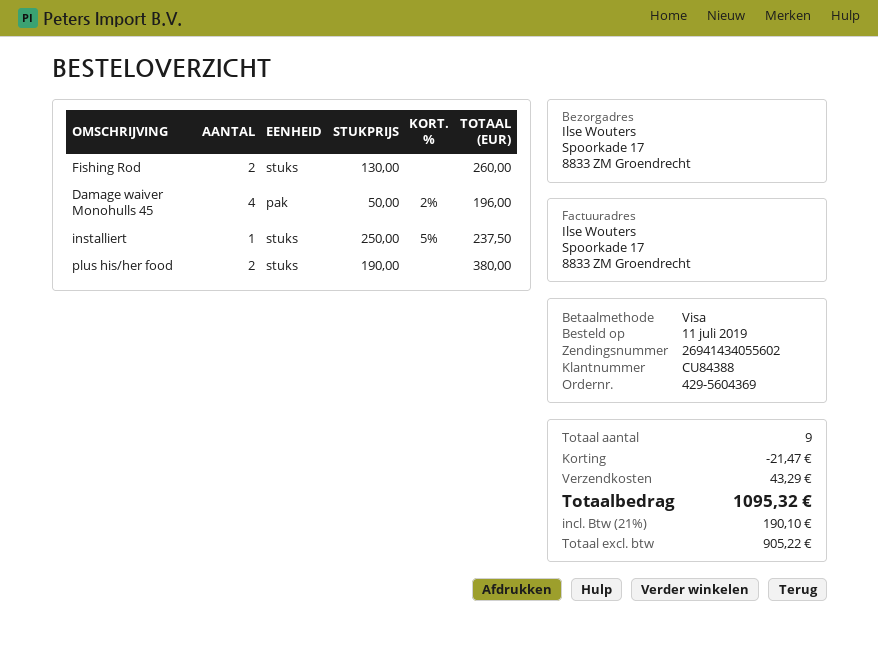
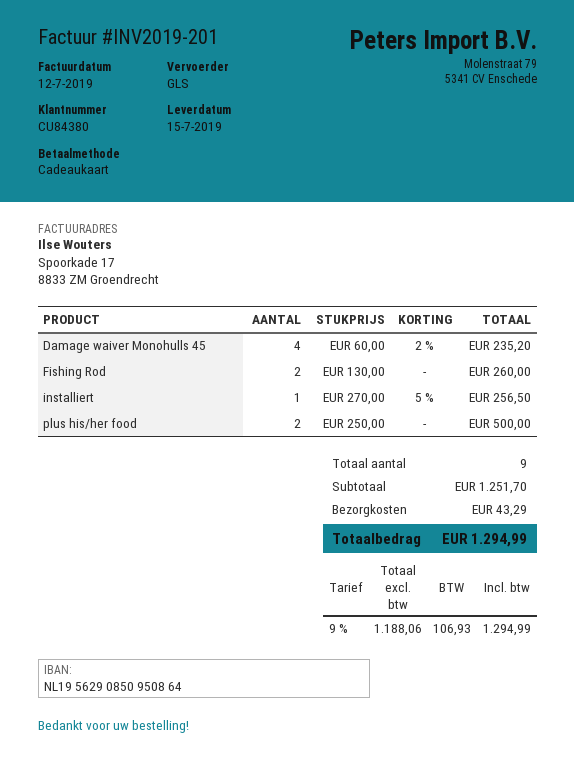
customer number: CU84388 -> CU84380
payment method: Visa -> gift card
Damage waiver Monohulls 45: 4 x 50.00 - 2% = 196.00 -> 4 x 60.00 - 2% = 235.20
installiert: 1 x 250.00 - 5% = 237.50 -> 1 x 270.00 - 5% = 256.50
plus his/her food: 2 x 190.00 = 380.00 -> 2 x 250.00 = 500.00
discount: 21.47 -> none
net: 905.22 -> 1188.06
tax: 21% = 190.10 -> 9% = 106.93
total: 1095.32 -> 1294.99

